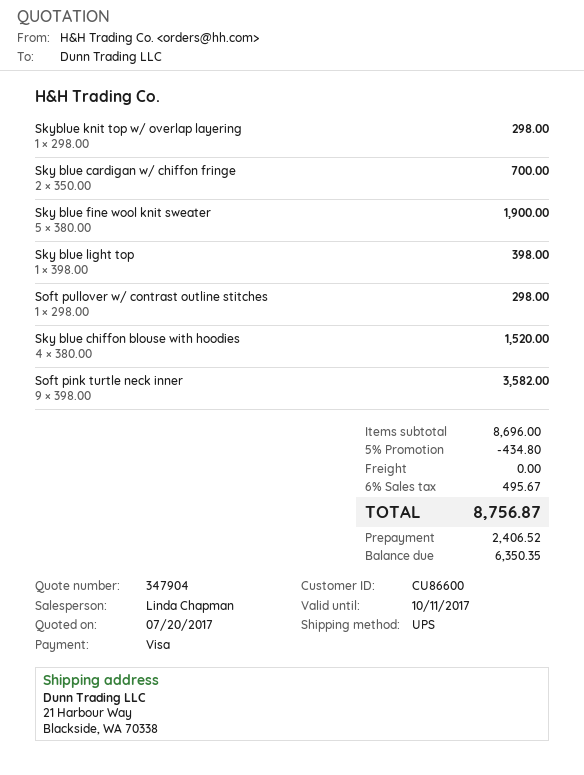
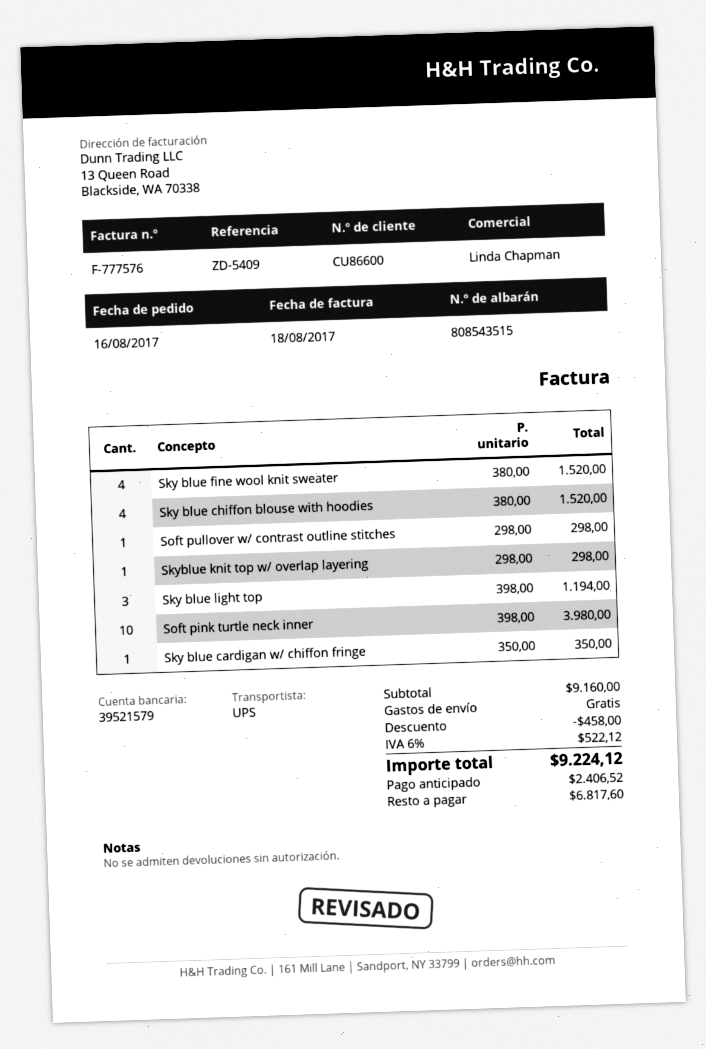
Sky blue cardigan w/ chiffon fringe: 2 x 350.00 = 700.00 -> 1 x 350.00 = 350.00
Sky blue fine wool knit sweater: 5 x 380.00 = 1900.00 -> 4 x 380.00 = 1520.00
Sky blue light top: 1 x 398.00 = 398.00 -> 3 x 398.00 = 1194.00
Soft pink turtle neck inner: 9 x 398.00 = 3582.00 -> 10 x 398.00 = 3980.00
subtotal: 8696.00 -> 9160.00
discount: 434.80 -> 458.00
tax: 6% = 495.67 -> 6% = 522.12
total: 8756.87 -> 9224.12
balance: 6350.35 -> 6817.60

